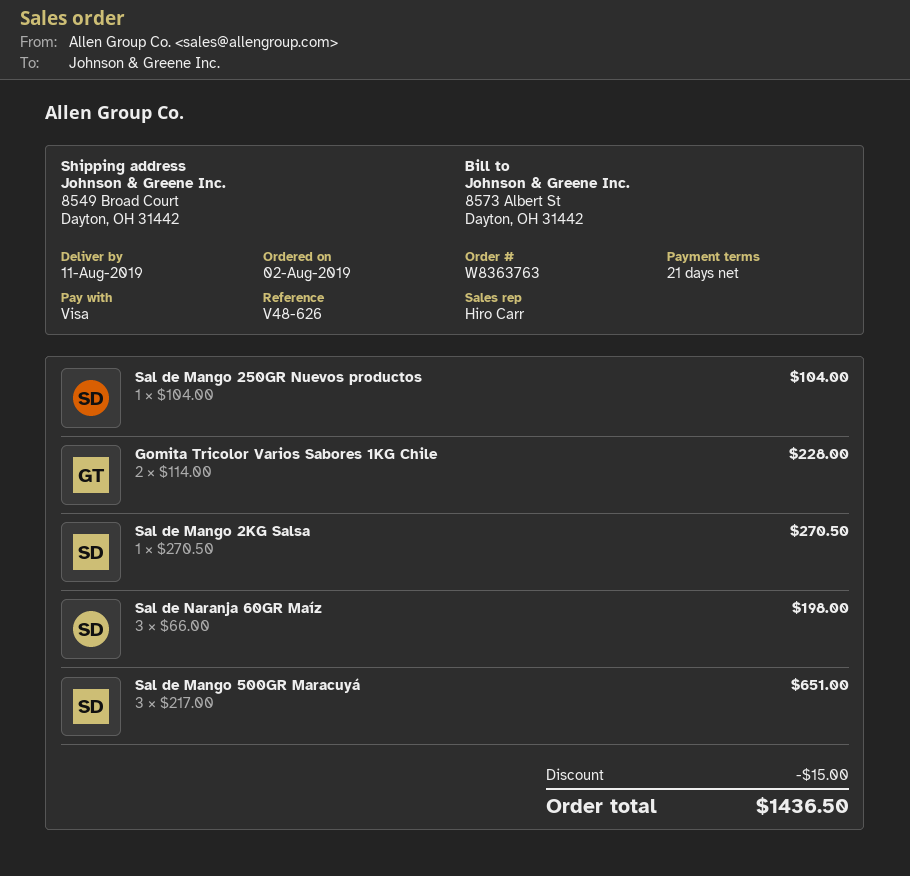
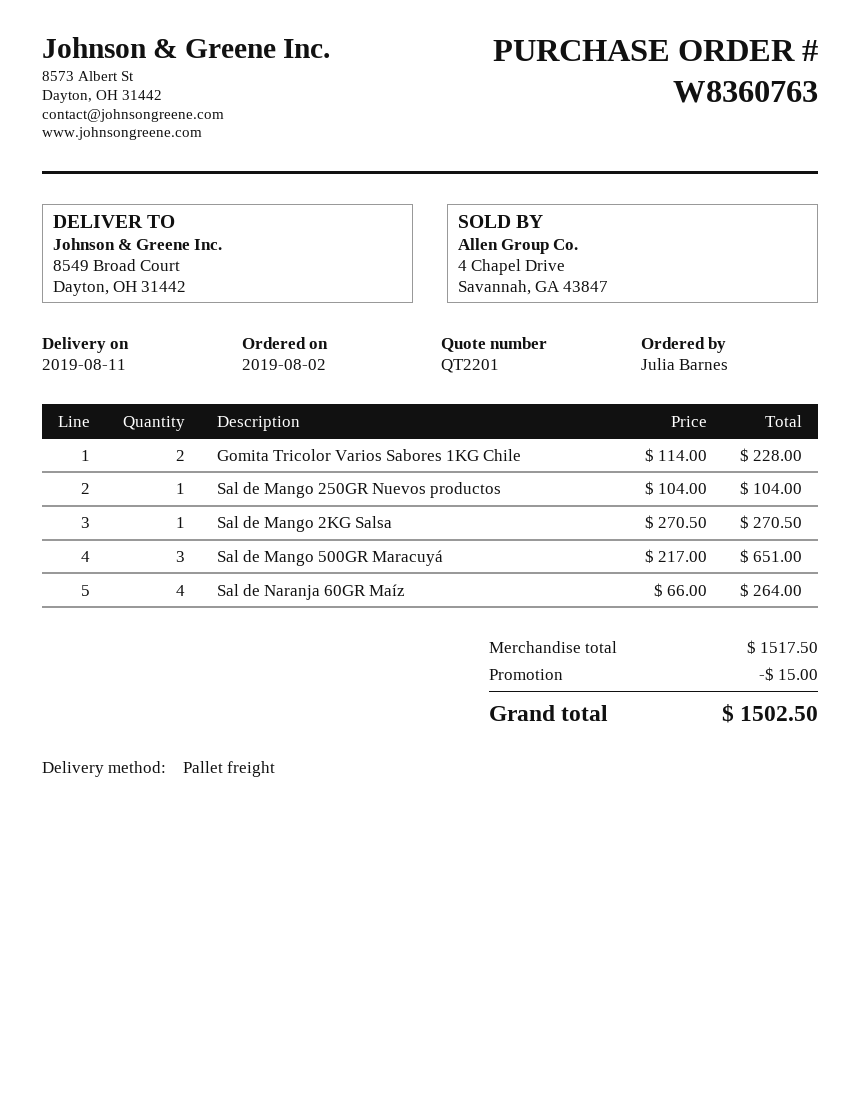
order number: W8363763 -> W8360763
Sal de Naranja 60GR Maíz: 3 x 66.00 = 198.00 -> 4 x 66.00 = 264.00
total: 1436.50 -> 1502.50

